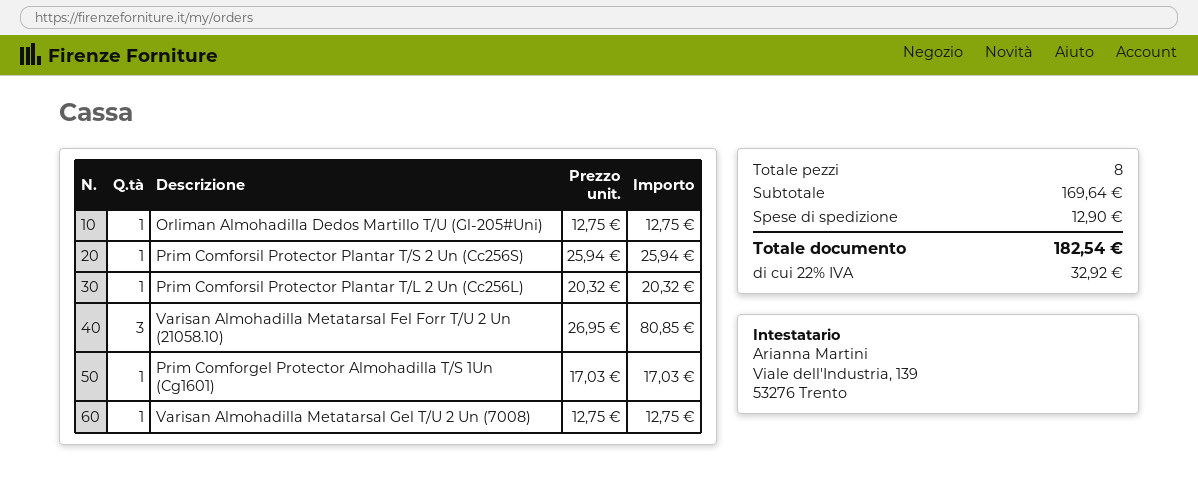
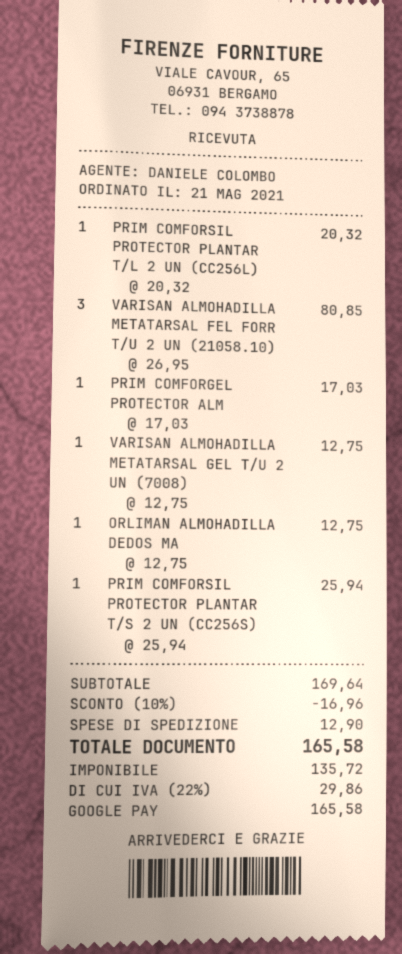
discount: none -> 10% = 16.96
tax: 22% = 32.92 -> 22% = 29.86
total: 182.54 -> 165.58

